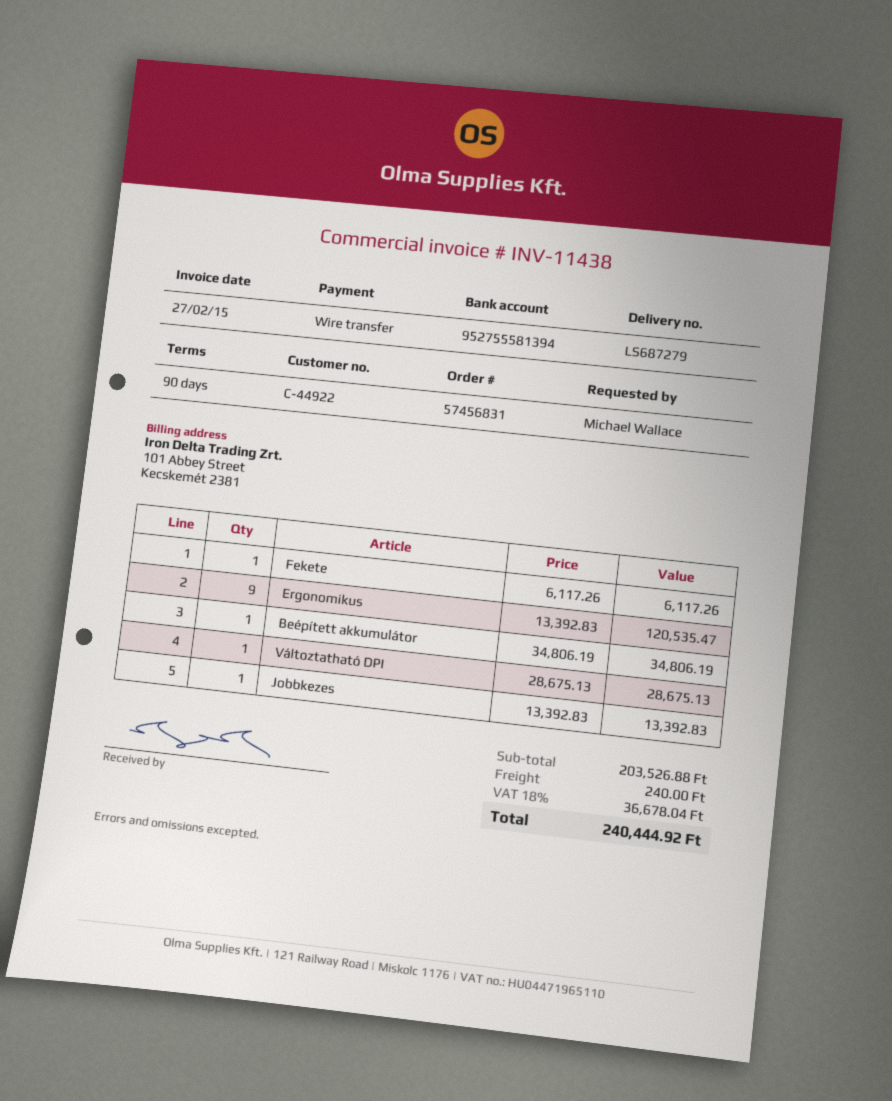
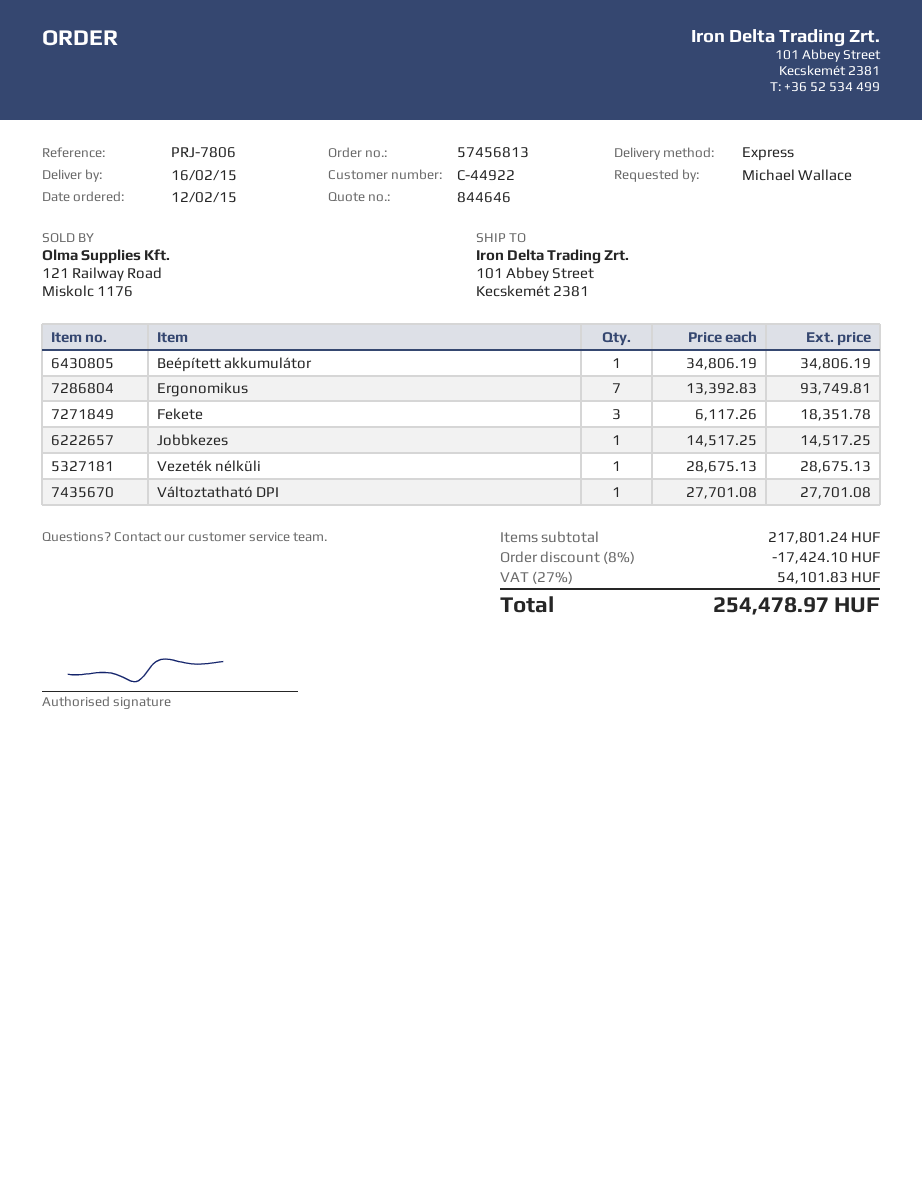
order number: 57456831 -> 57456813
Fekete: 1 x 6117.26 = 6117.26 -> 3 x 6117.26 = 18351.78
Ergonomikus: 9 x 13392.83 = 120535.47 -> 7 x 13392.83 = 93749.81
Változtatható DPI: 1 x 28675.13 = 28675.13 -> 1 x 27701.08 = 27701.08
Jobbkezes: 1 x 13392.83 = 13392.83 -> 1 x 14517.25 = 14517.25
Vezeték nélküli: none -> 1 x 28675.13 = 28675.13
subtotal: 203526.88 -> 217801.24
discount: none -> 8% = 17424.10
shipping: 240.00 -> none
tax: 18% = 36678.04 -> 27% = 54101.83
total: 240444.92 -> 254478.97

